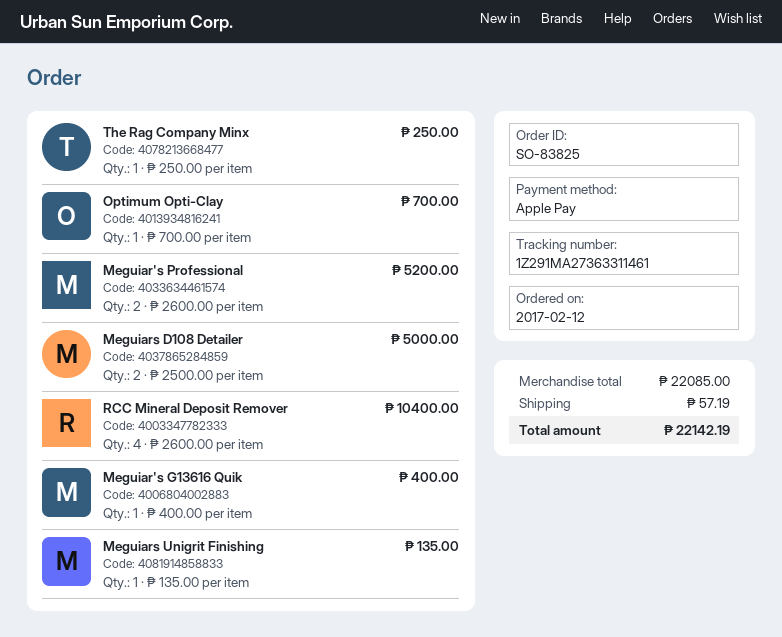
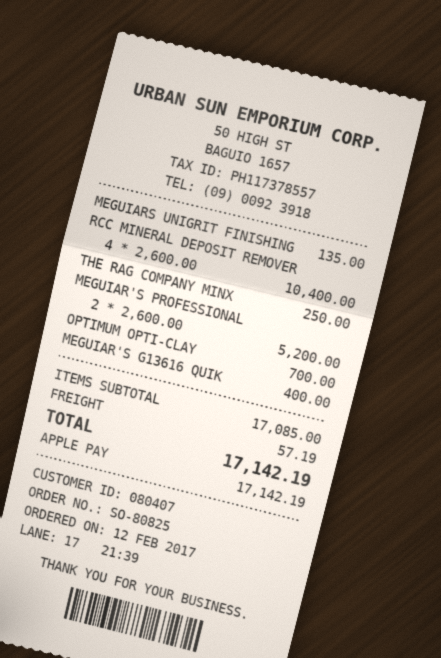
order number: SO-83825 -> SO-80825
Meguiars D108 Detailer: 2 x 2500.00 = 5000.00 -> none
subtotal: 22085.00 -> 17085.00
total: 22142.19 -> 17142.19

